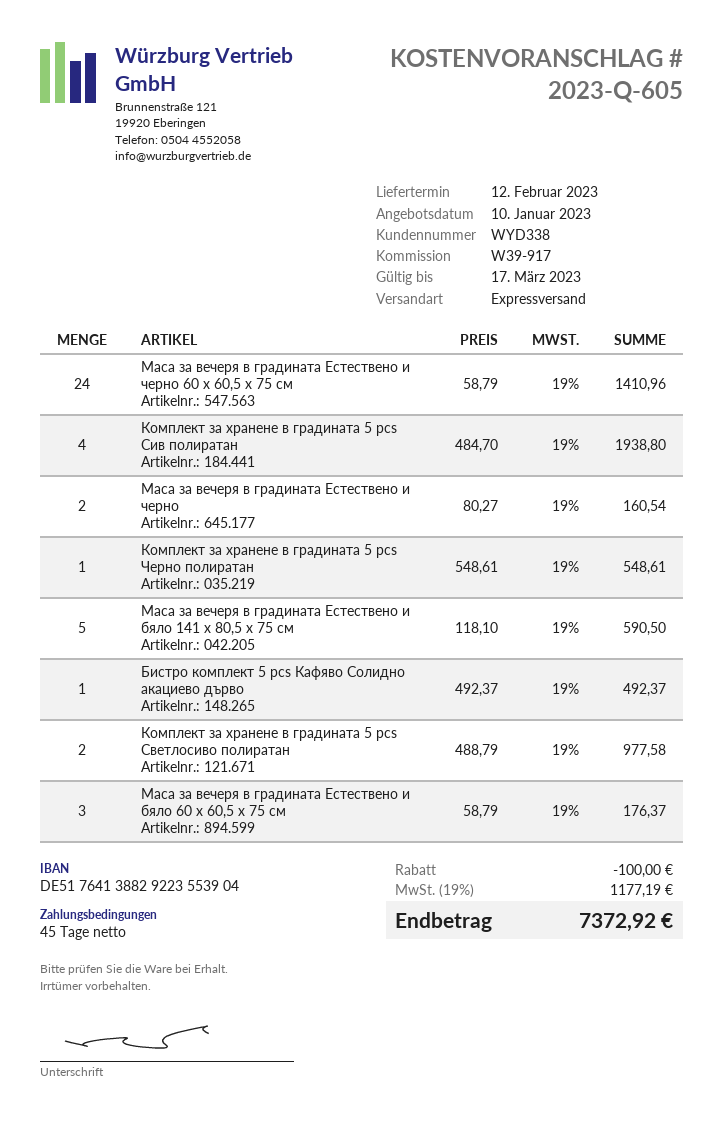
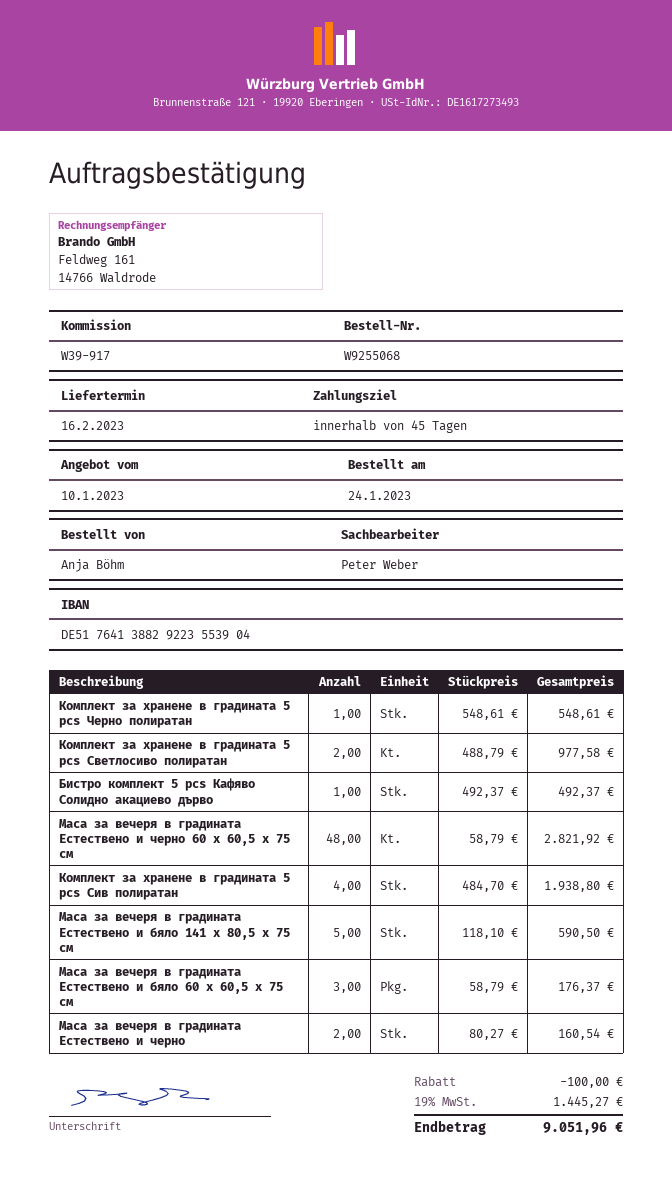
delivery date: 2023-02-12 -> 2023-02-16
Маса за вечеря в градината Естествено и черно 60 x 60,5 x 75 см: 24 x 58.79 = 1410.96 -> 48 x 58.79 = 2821.92
tax: 19% = 1177.19 -> 19% = 1445.27
total: 7372.92 -> 9051.96

